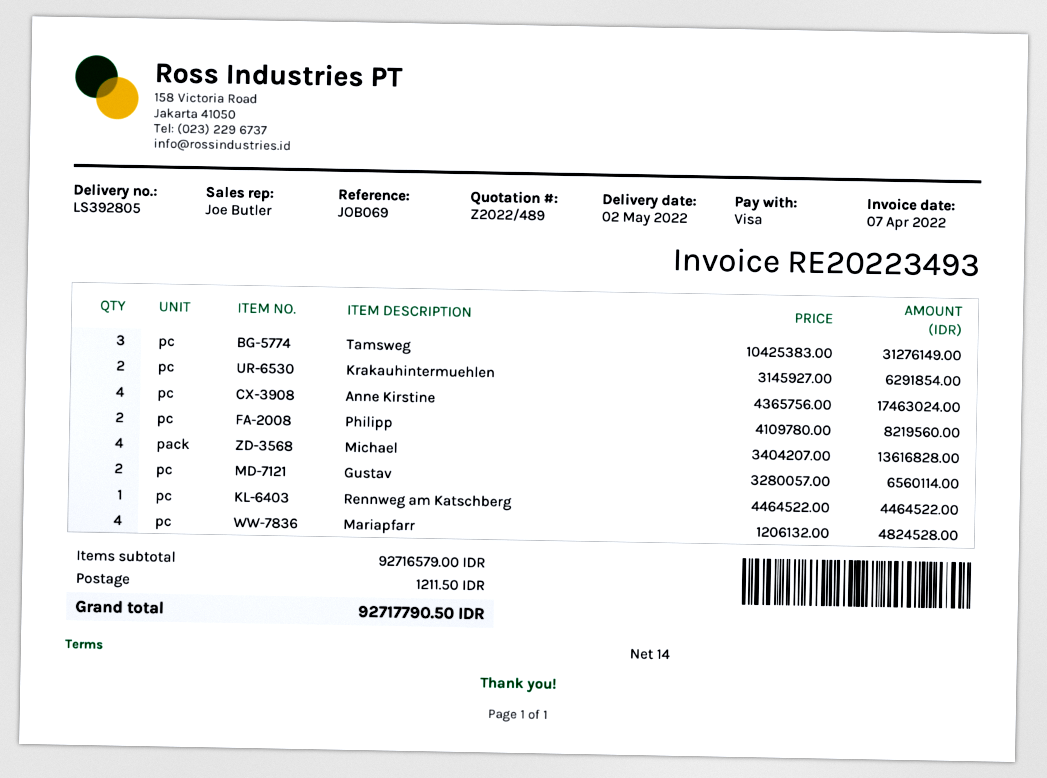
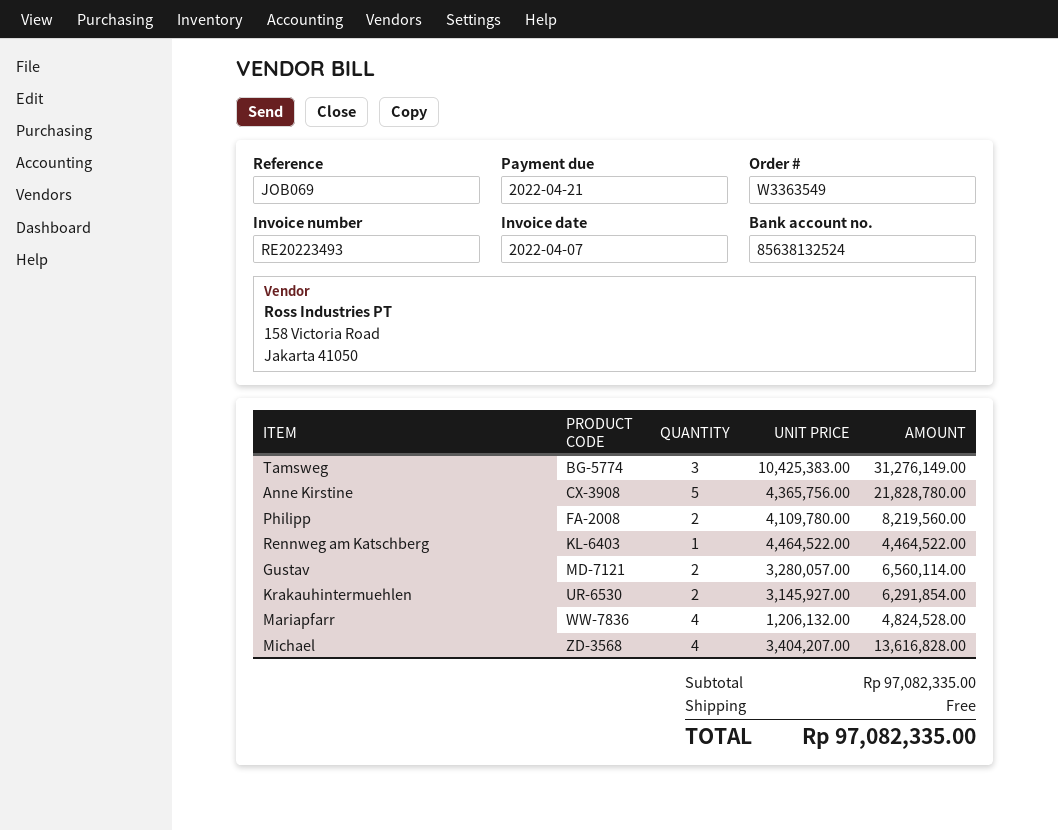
Anne Kirstine: 4 x 4365756.00 = 17463024.00 -> 5 x 4365756.00 = 21828780.00
subtotal: 92716579.00 -> 97082335.00
shipping: 1211.50 -> 0.00
total: 92717790.50 -> 97082335.00

